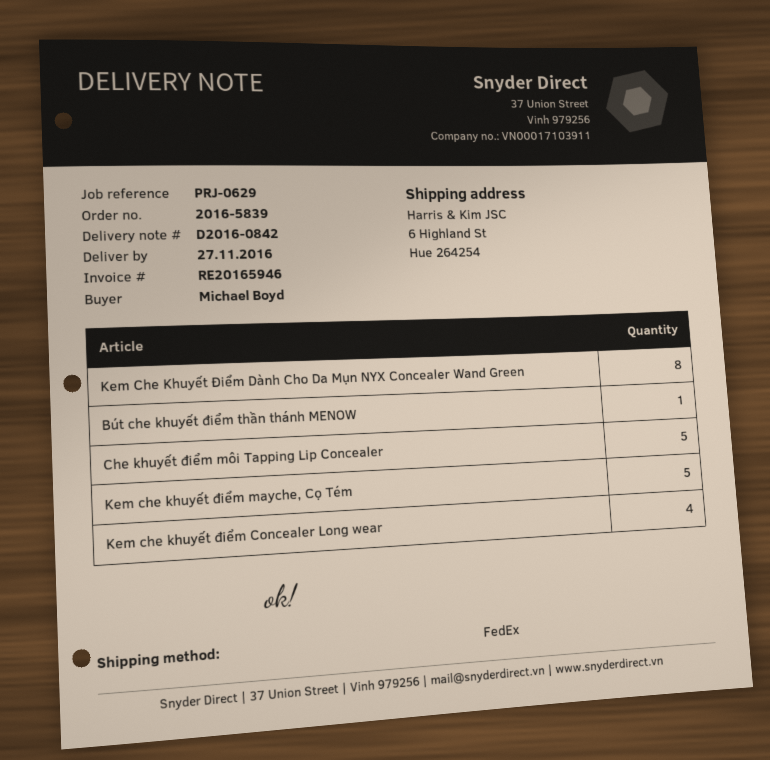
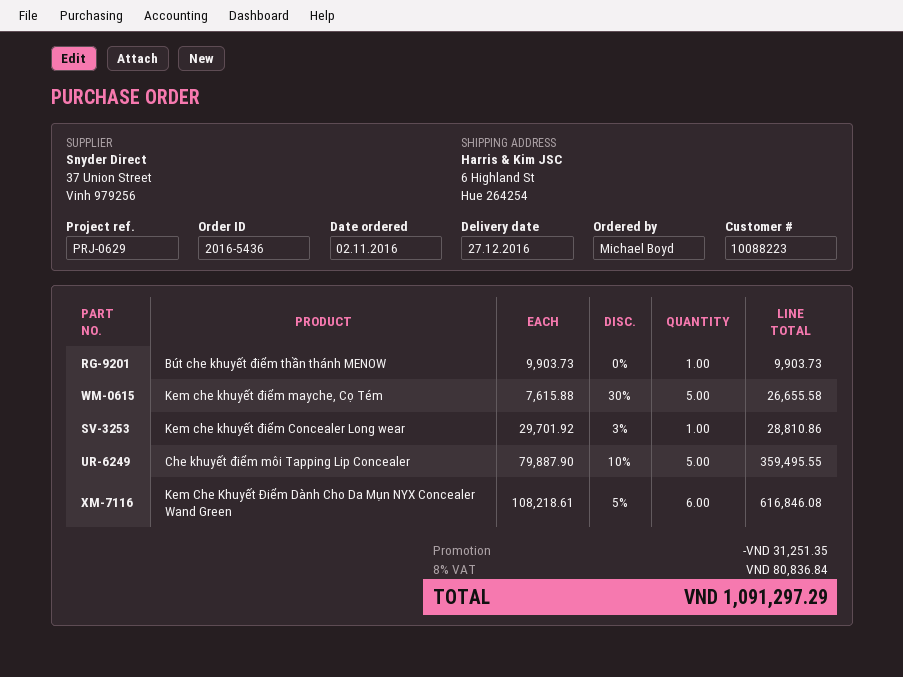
order number: 2016-5839 -> 2016-5436
delivery date: 2016-11-27 -> 2016-12-27
Kem Che Khuyết Điểm Dành Cho Da Mụn NYX Concealer Wand Green: 8 -> 6
Kem che khuyết điểm Concealer Long wear: 4 -> 1

